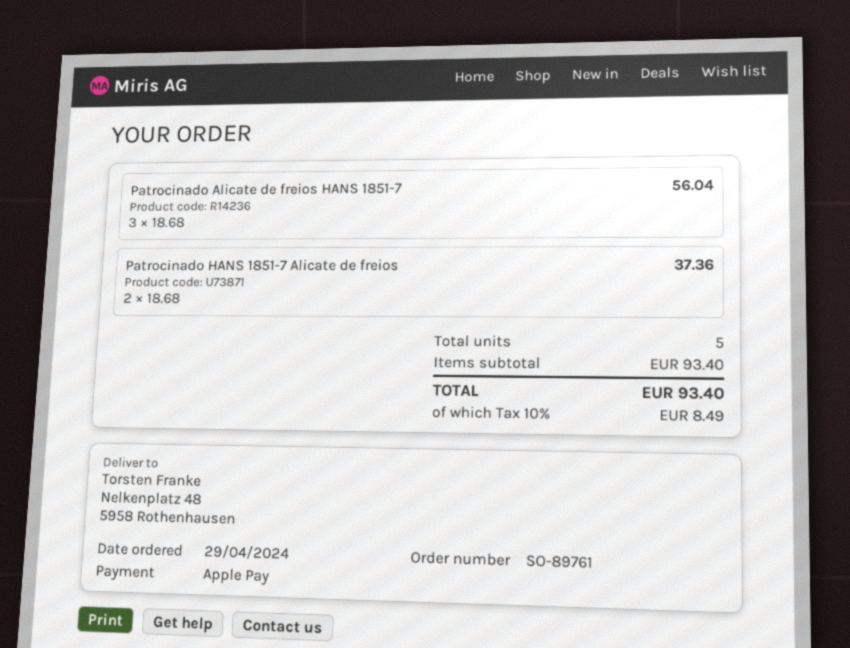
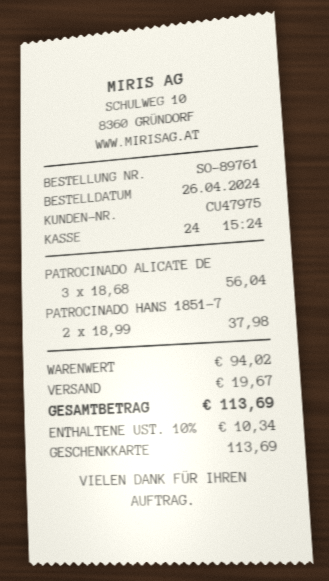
order date: 2024-04-29 -> 2024-04-26
payment method: Apple Pay -> gift card
Patrocinado HANS 1851-7 Alicate de freios: 2 x 18.68 = 37.36 -> 2 x 18.99 = 37.98
subtotal: 93.40 -> 94.02
shipping: none -> 19.67
tax: 10% = 8.49 -> 10% = 10.34
total: 93.40 -> 113.69

